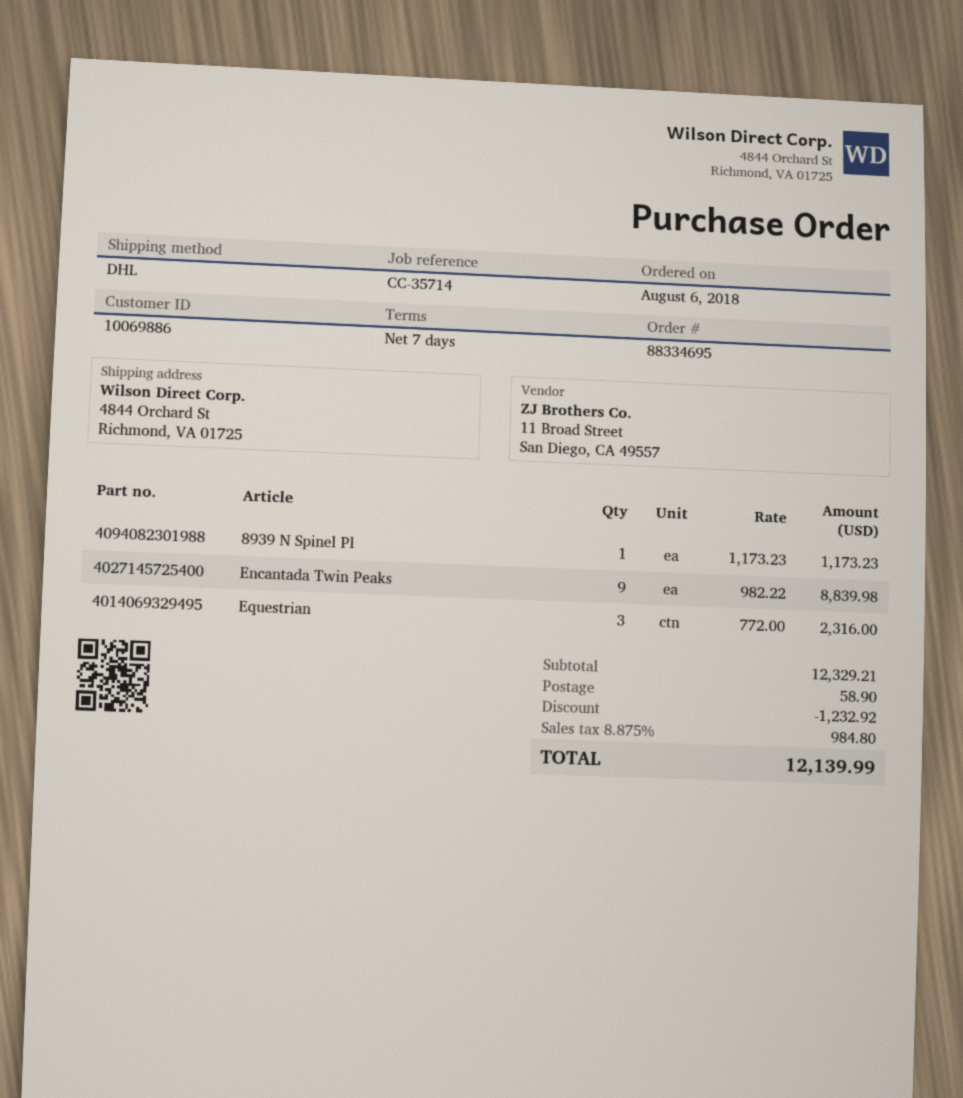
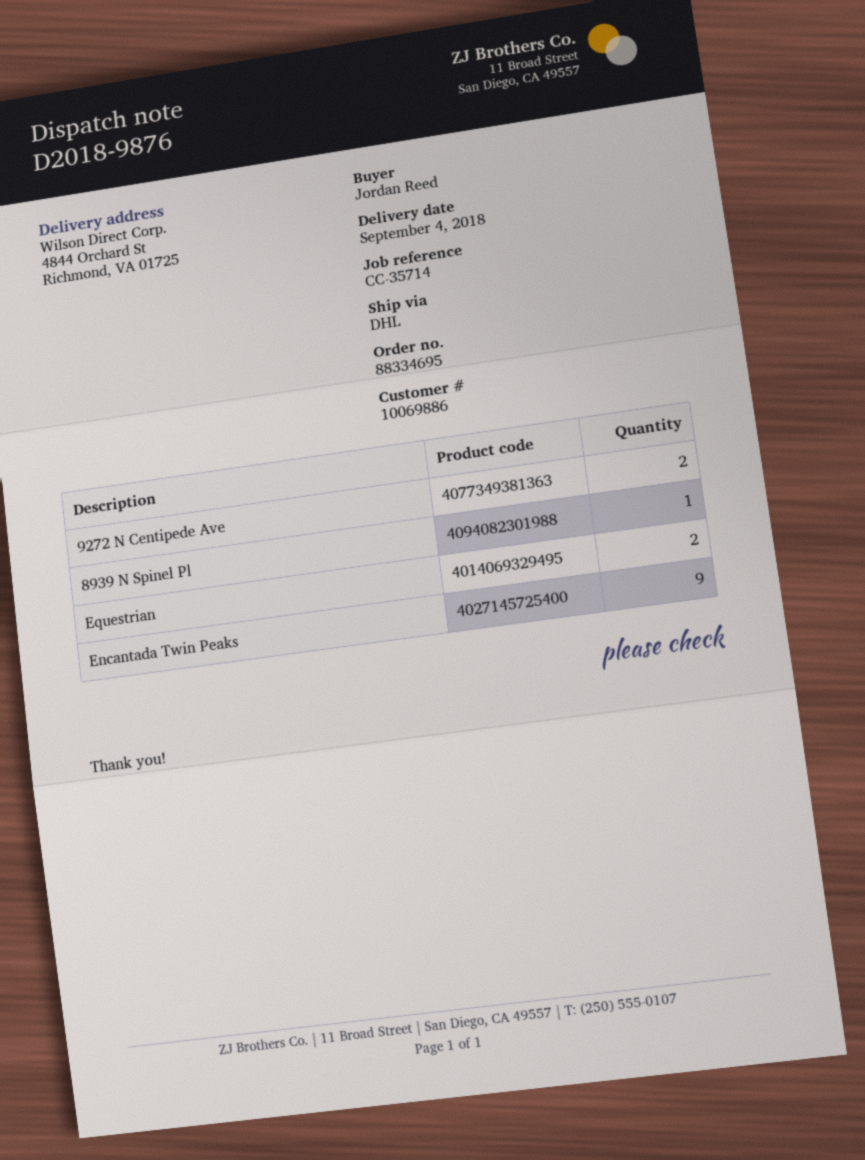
Equestrian: 3 -> 2
9272 N Centipede Ave: none -> 2

